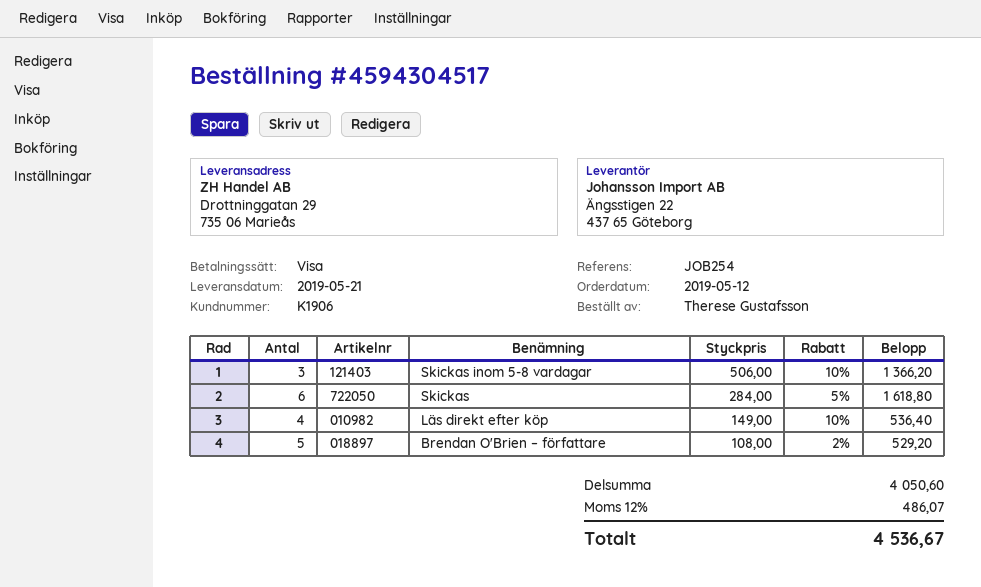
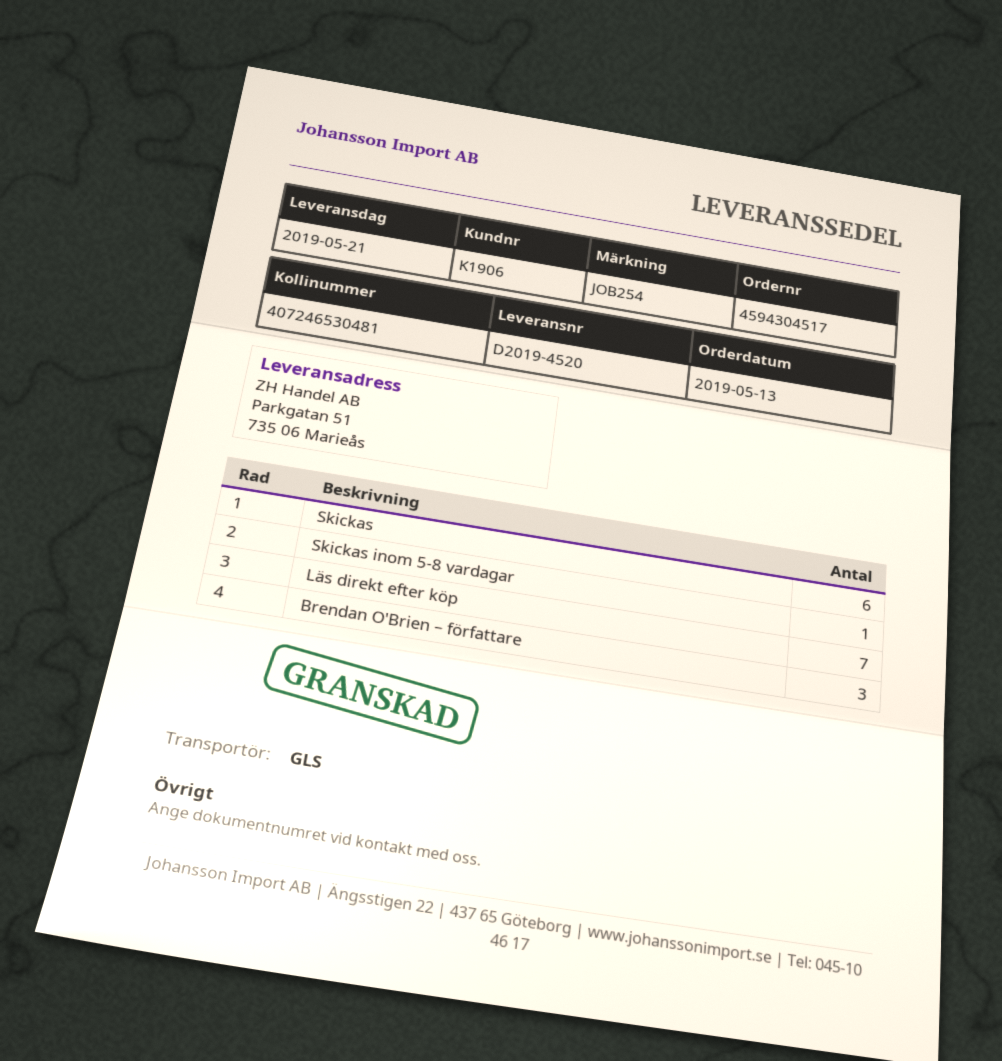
order date: 2019-05-12 -> 2019-05-13
ship to: Drottninggatan 29, 735 06 Marieås -> Parkgatan 51, 735 06 Marieås
Skickas inom 5-8 vardagar: 3 -> 1
Läs direkt efter köp: 4 -> 7
Brendan O'Brien – författare: 5 -> 3

